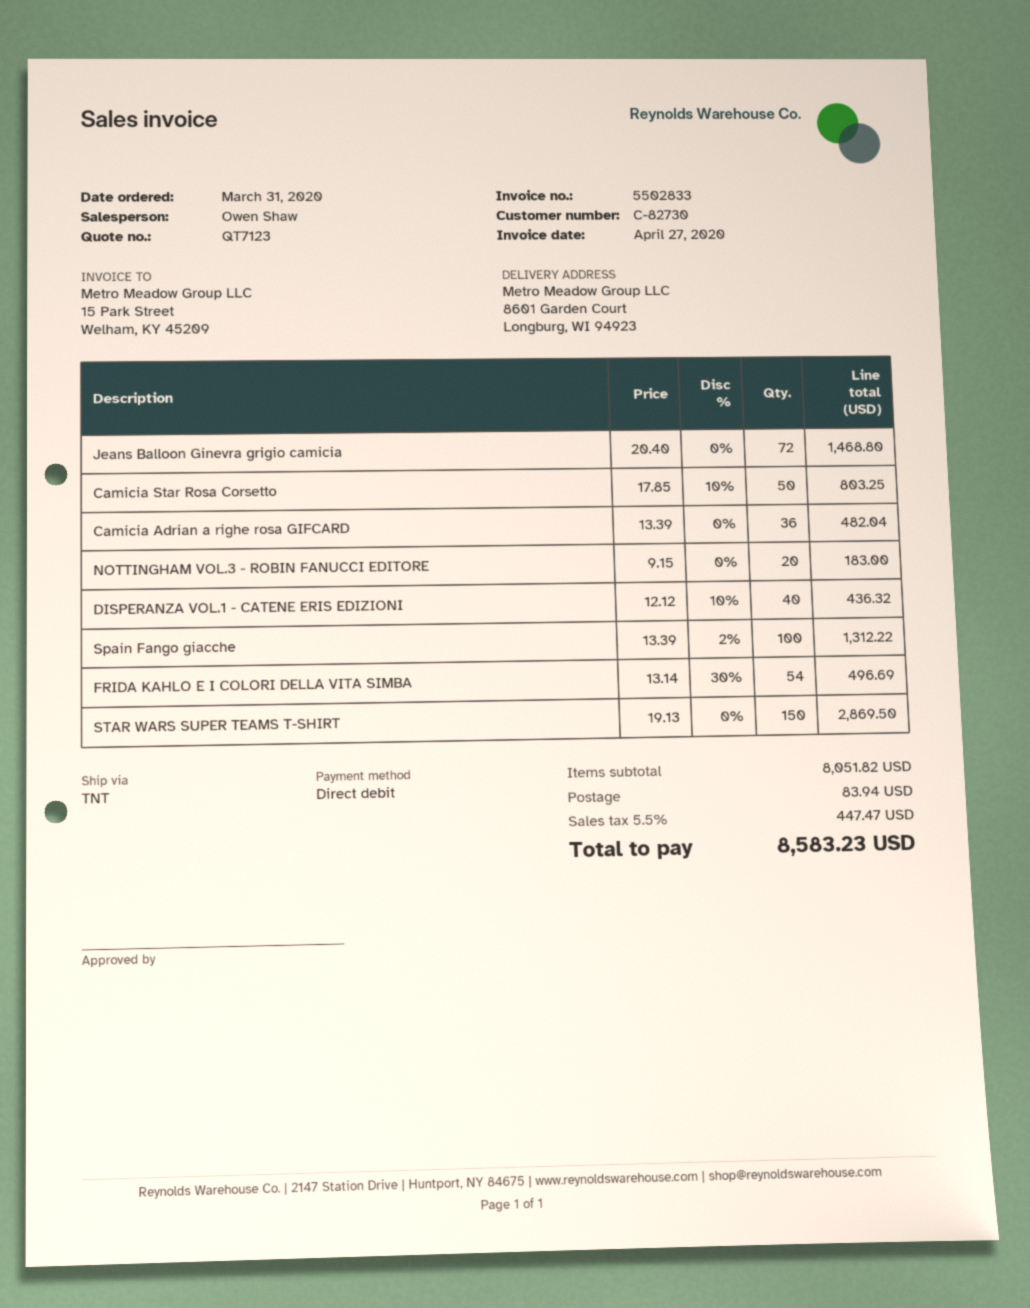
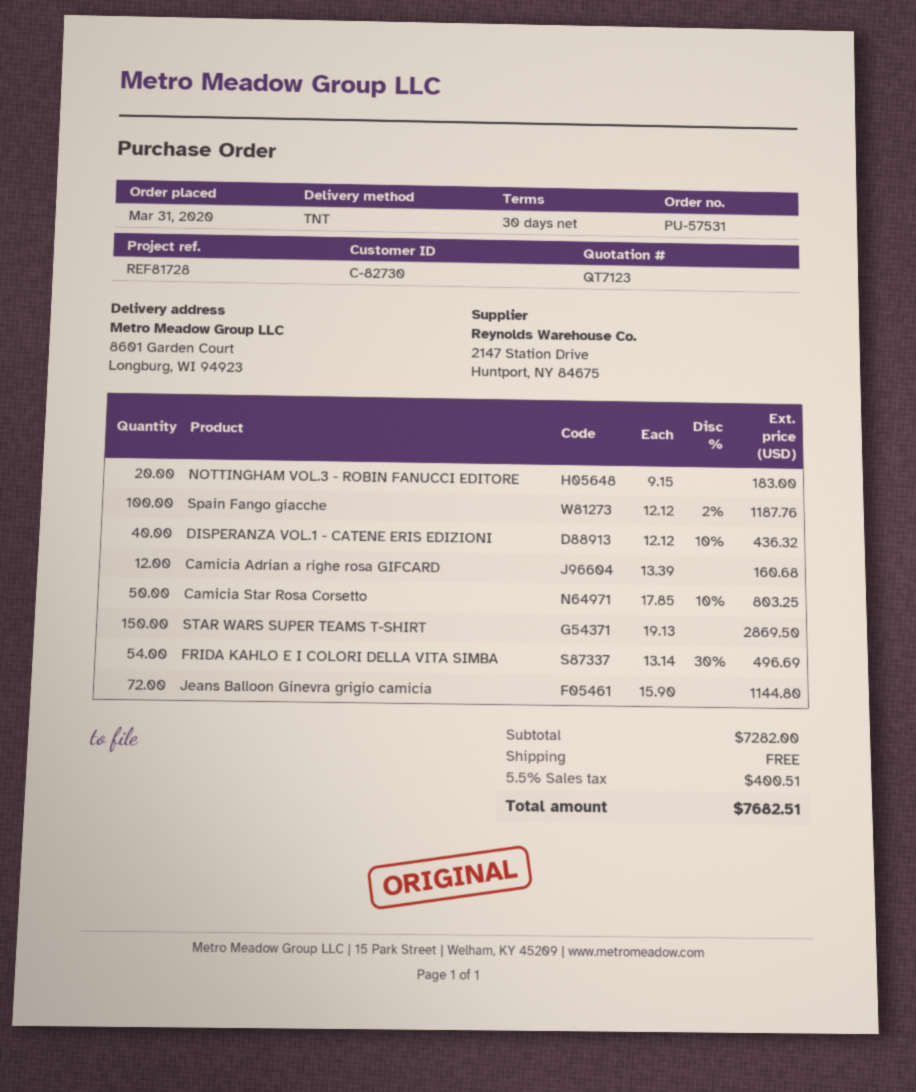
Jeans Balloon Ginevra grigio camicia: 72 x 20.40 = 1468.80 -> 72 x 15.90 = 1144.80
Camicia Adrian a righe rosa GIFCARD: 36 x 13.39 = 482.04 -> 12 x 13.39 = 160.68
Spain Fango giacche: 100 x 13.39 - 2% = 1312.22 -> 100 x 12.12 - 2% = 1187.76
subtotal: 8051.82 -> 7282.00
shipping: 83.94 -> 0.00
tax: 5.5% = 447.47 -> 5.5% = 400.51
total: 8583.23 -> 7682.51

